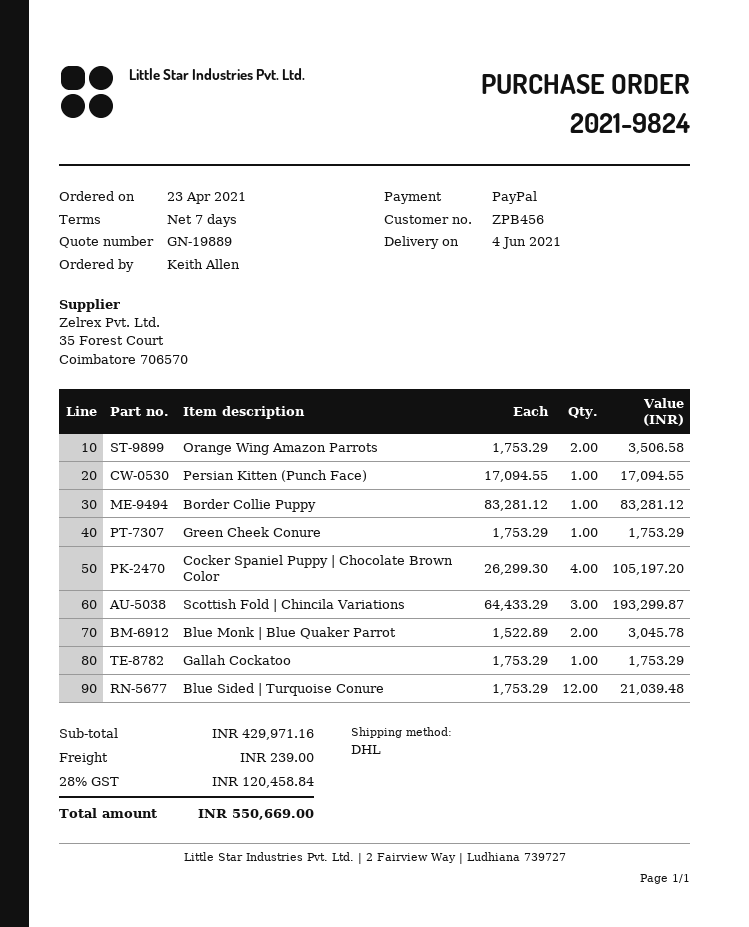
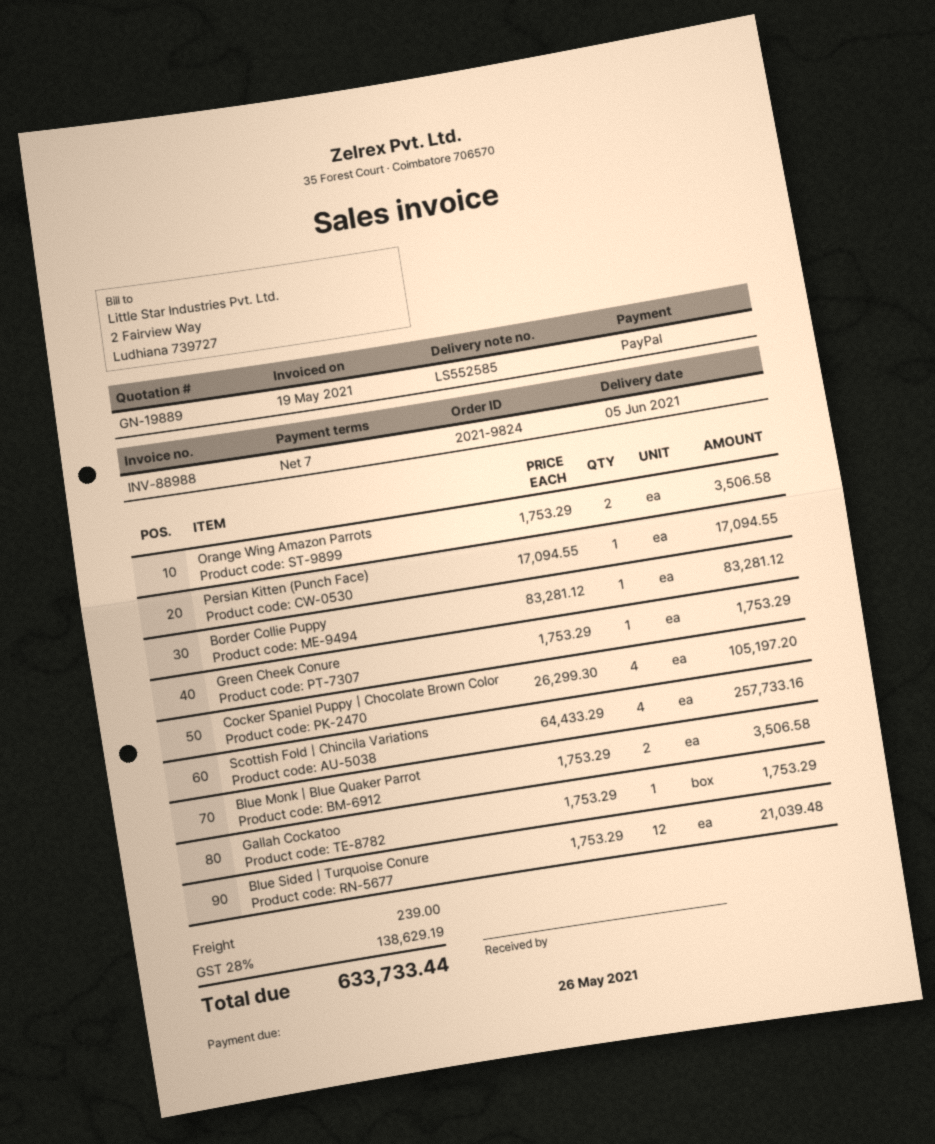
delivery date: 2021-06-04 -> 2021-06-05
Scottish Fold | Chincila Variations: 3 x 64433.29 = 193299.87 -> 4 x 64433.29 = 257733.16
Blue Monk | Blue Quaker Parrot: 2 x 1522.89 = 3045.78 -> 2 x 1753.29 = 3506.58
tax: 28% = 120458.84 -> 28% = 138629.19
total: 550669.00 -> 633733.44

